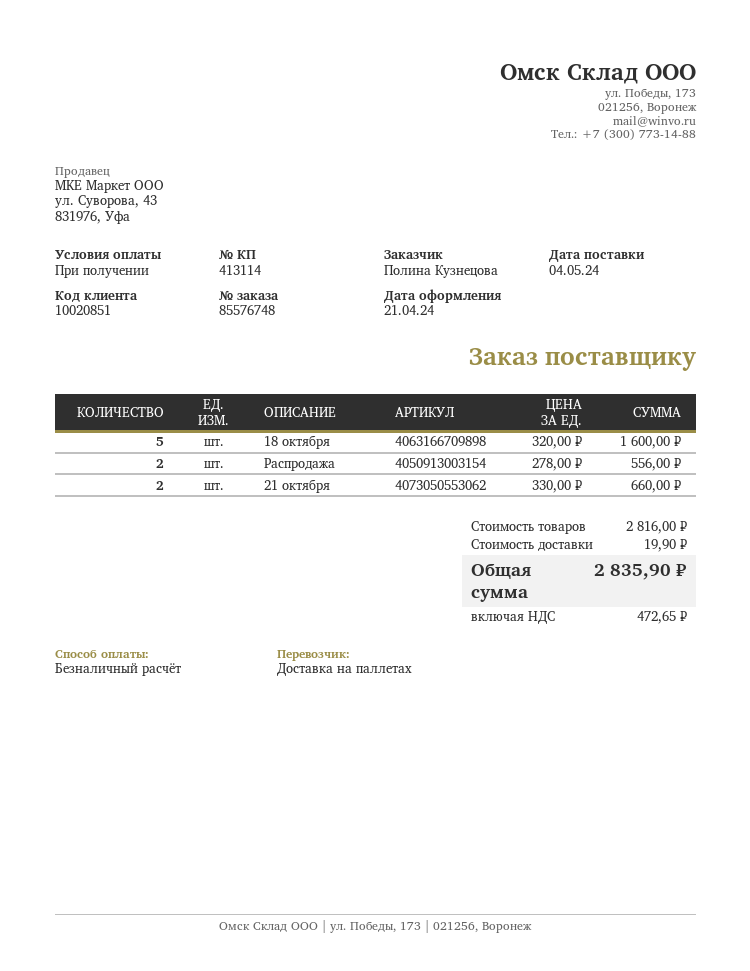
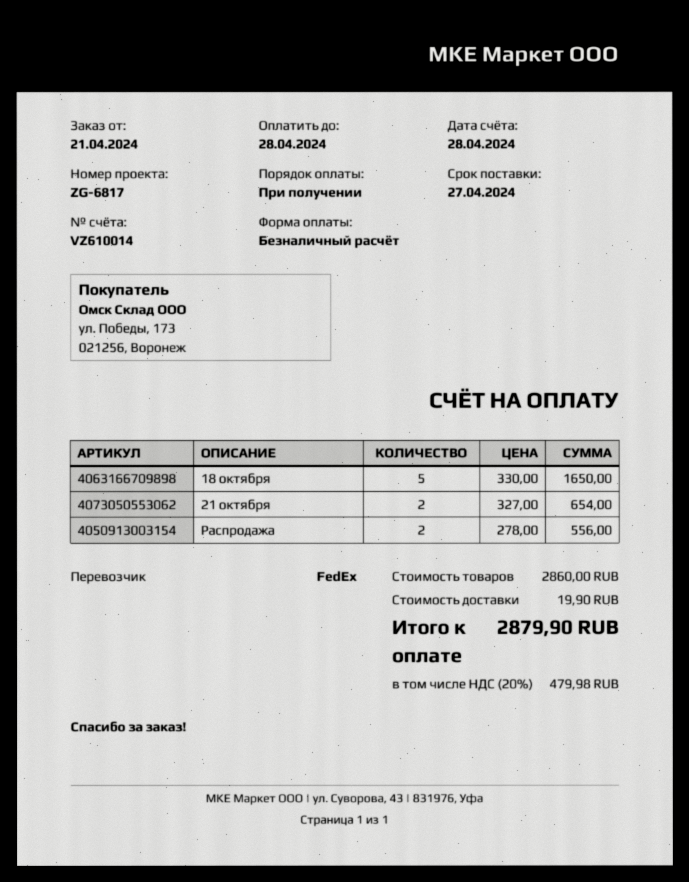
delivery date: 2024-05-04 -> 2024-04-27
shipping method: pallet freight -> FedEx
18 октября: 5 x 320.00 = 1600.00 -> 5 x 330.00 = 1650.00
21 октября: 2 x 330.00 = 660.00 -> 2 x 327.00 = 654.00
subtotal: 2816.00 -> 2860.00
tax: 472.65 -> 479.98
total: 2835.90 -> 2879.90

